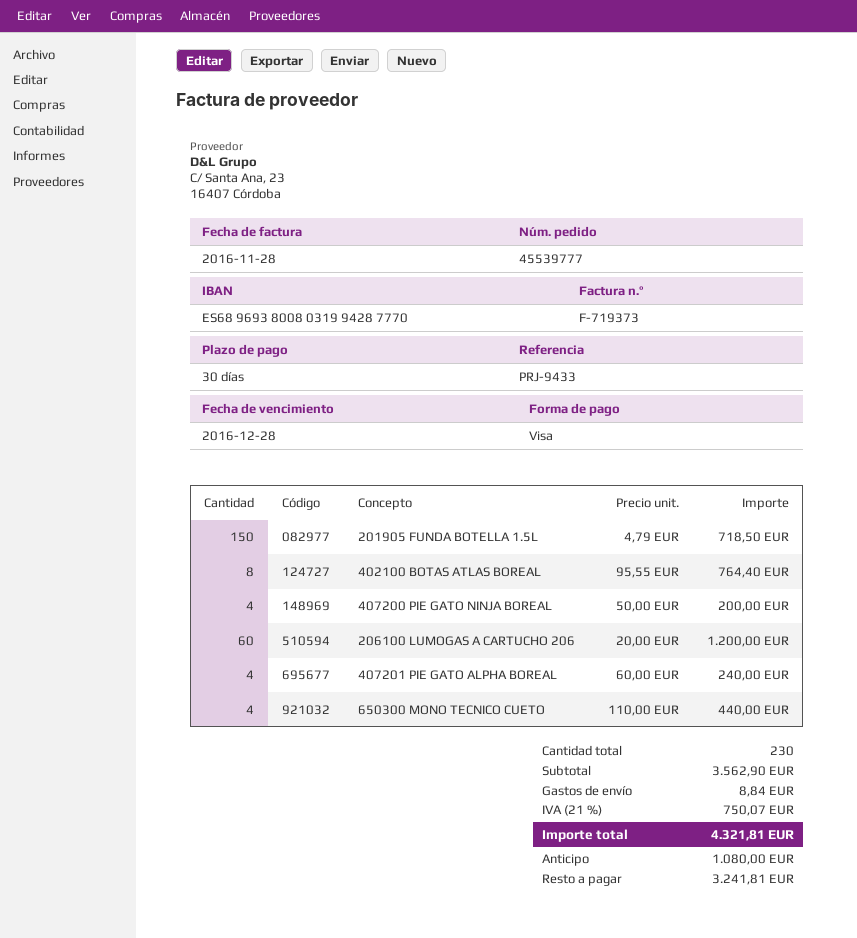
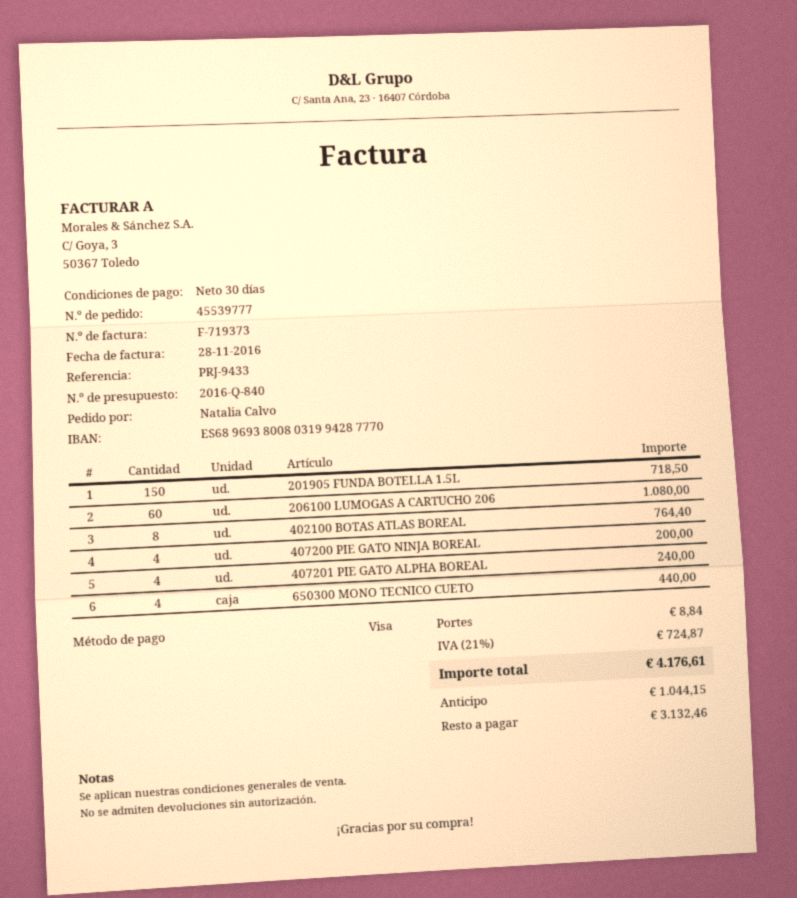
206100 LUMOGAS A CARTUCHO 206: 60 for 1200.00 -> 60 for 1080.00
tax: 21% = 750.07 -> 21% = 724.87
total: 4321.81 -> 4176.61
deposit: 1080.00 -> 1044.15
balance: 3241.81 -> 3132.46

